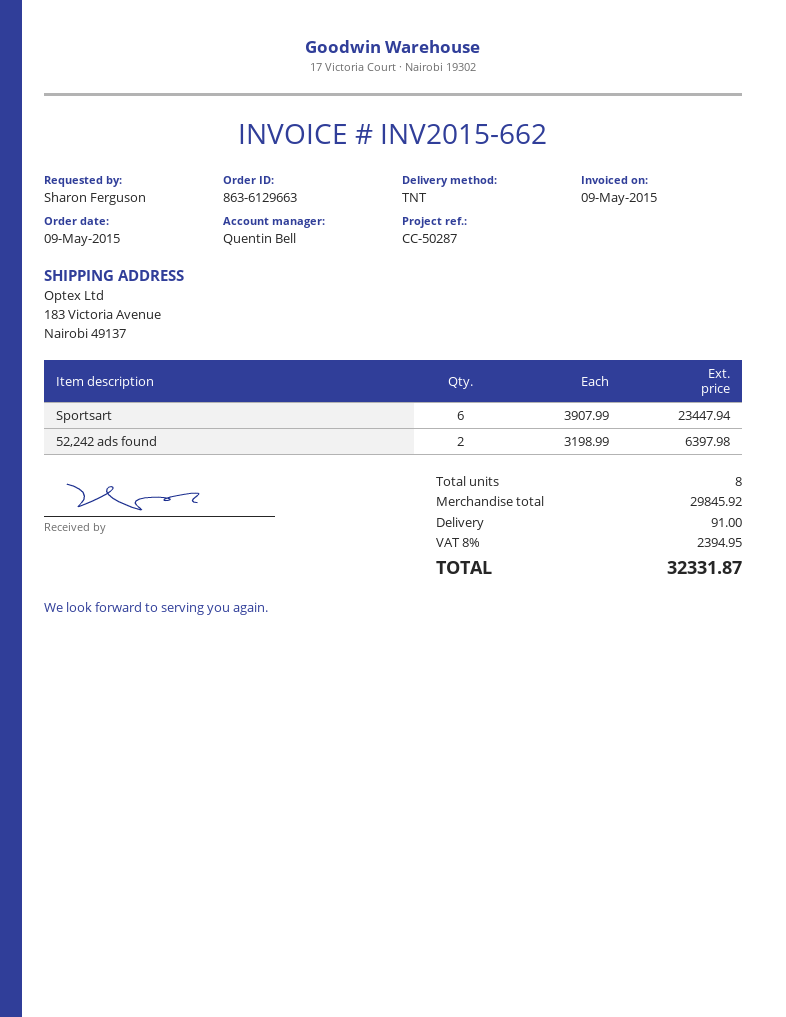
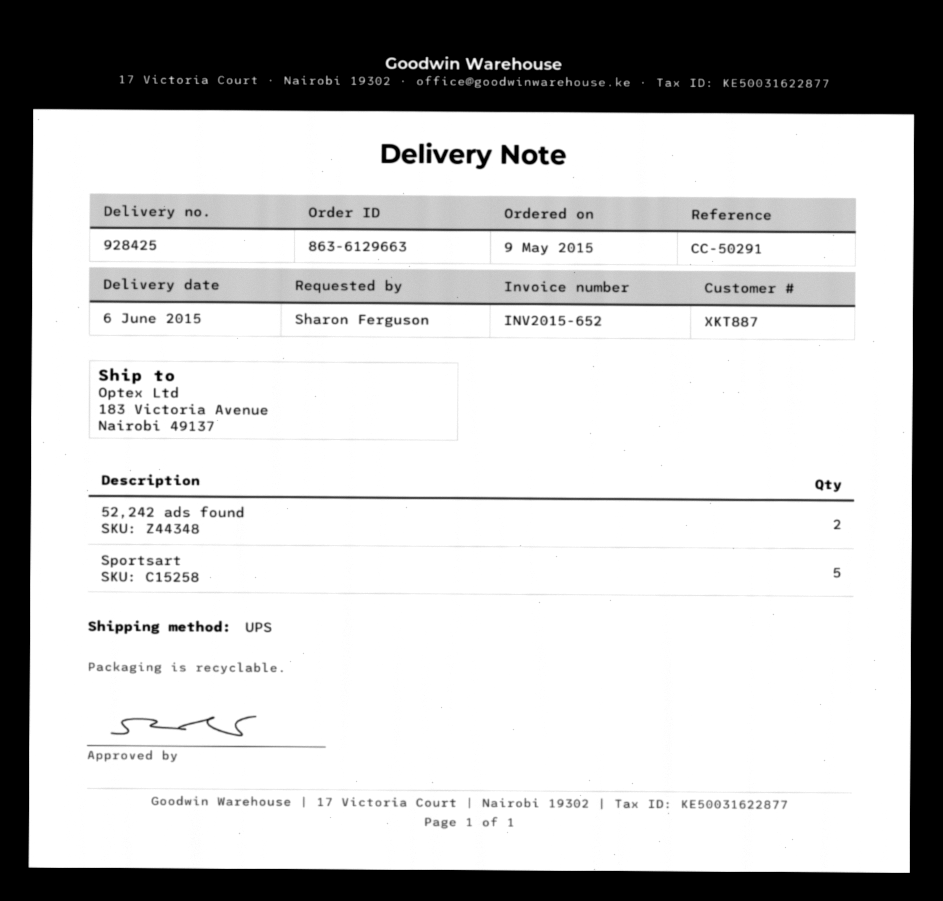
invoice number: INV2015-662 -> INV2015-652
reference: CC-50287 -> CC-50291
shipping method: TNT -> UPS
Sportsart: 6 -> 5

